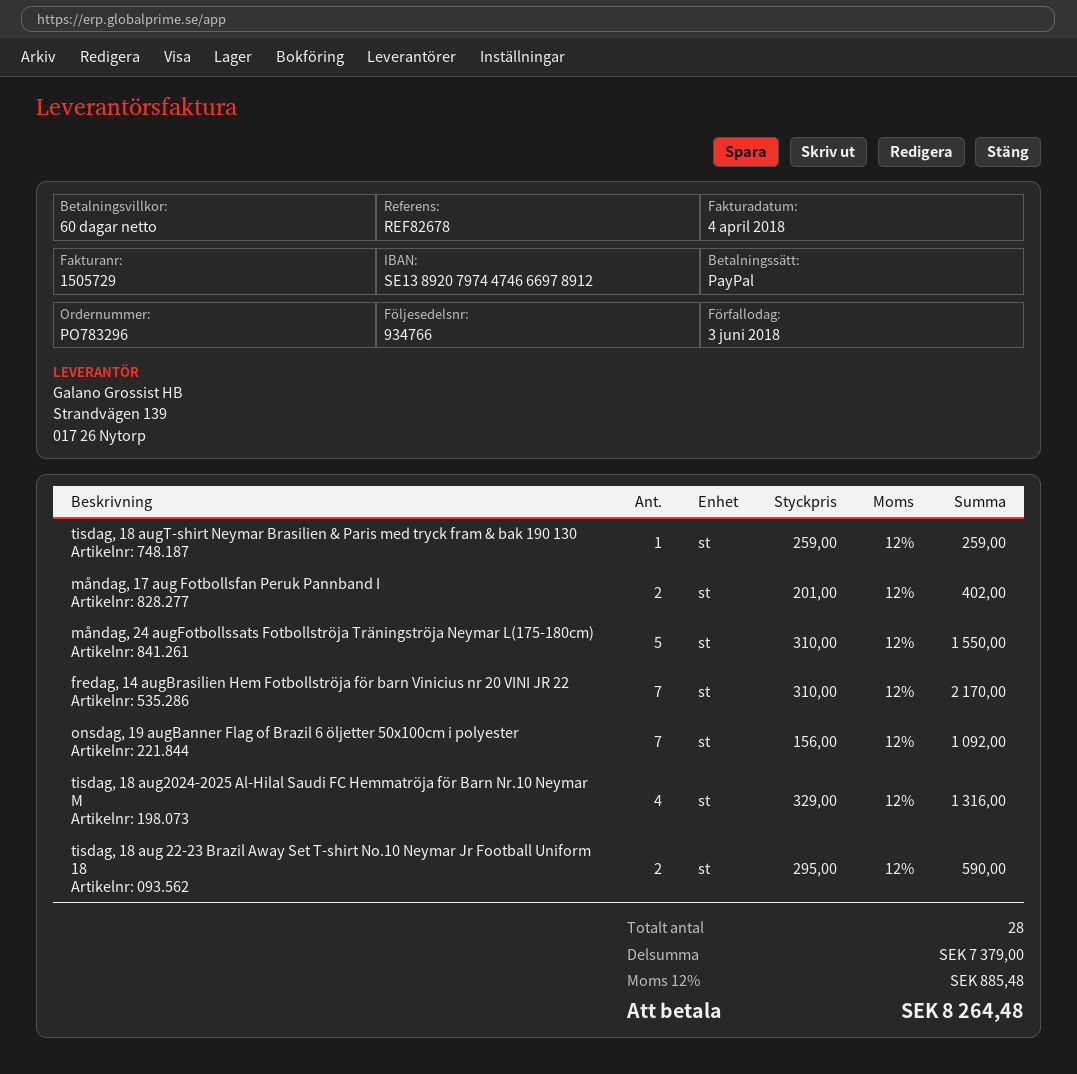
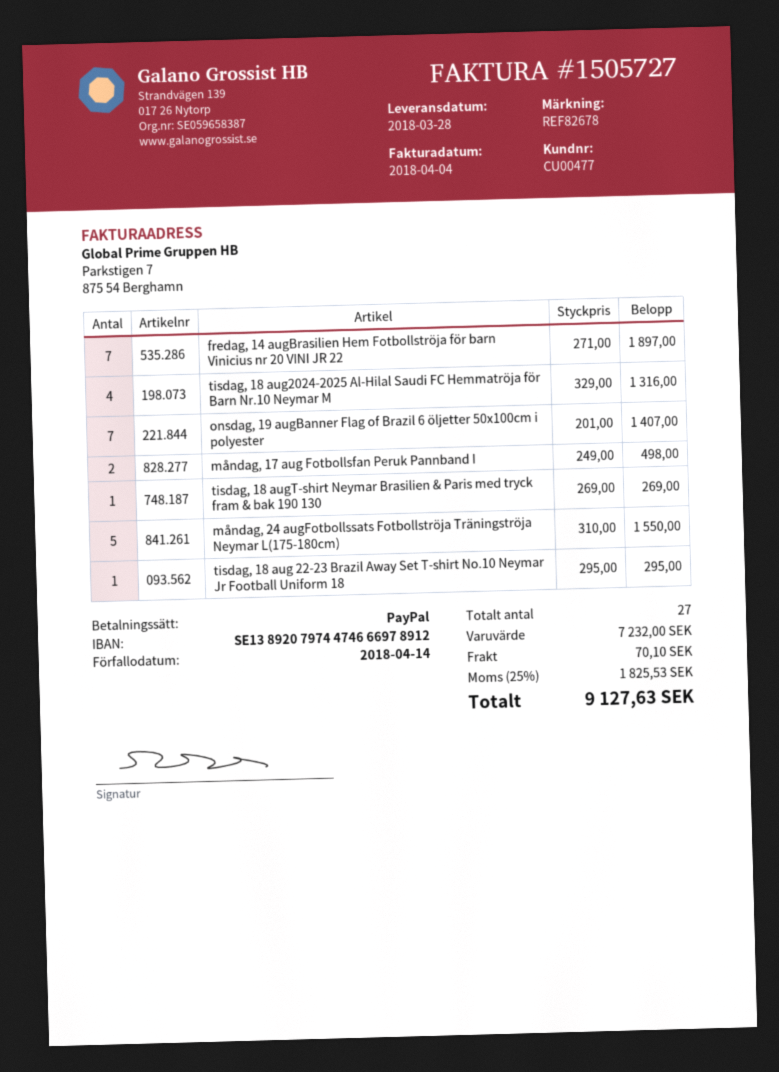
invoice number: 1505729 -> 1505727
due date: 2018-06-03 -> 2018-04-14
tisdag, 18 augT-shirt Neymar Brasilien & Paris med tryck fram & bak 190 130: 1 x 259.00 = 259.00 -> 1 x 269.00 = 269.00
måndag, 17 aug Fotbollsfan Peruk Pannband I: 2 x 201.00 = 402.00 -> 2 x 249.00 = 498.00
fredag, 14 augBrasilien Hem Fotbollströja för barn Vinicius nr 20 VINI JR 22: 7 x 310.00 = 2170.00 -> 7 x 271.00 = 1897.00
onsdag, 19 augBanner Flag of Brazil 6 öljetter 50x100cm i polyester: 7 x 156.00 = 1092.00 -> 7 x 201.00 = 1407.00
tisdag, 18 aug 22-23 Brazil Away Set T-shirt No.10 Neymar Jr Football Uniform 18: 2 x 295.00 = 590.00 -> 1 x 295.00 = 295.00
total quantity: 28 -> 27
subtotal: 7379.00 -> 7232.00
shipping: none -> 70.10
tax: 12% = 885.48 -> 25% = 1825.53
total: 8264.48 -> 9127.63

